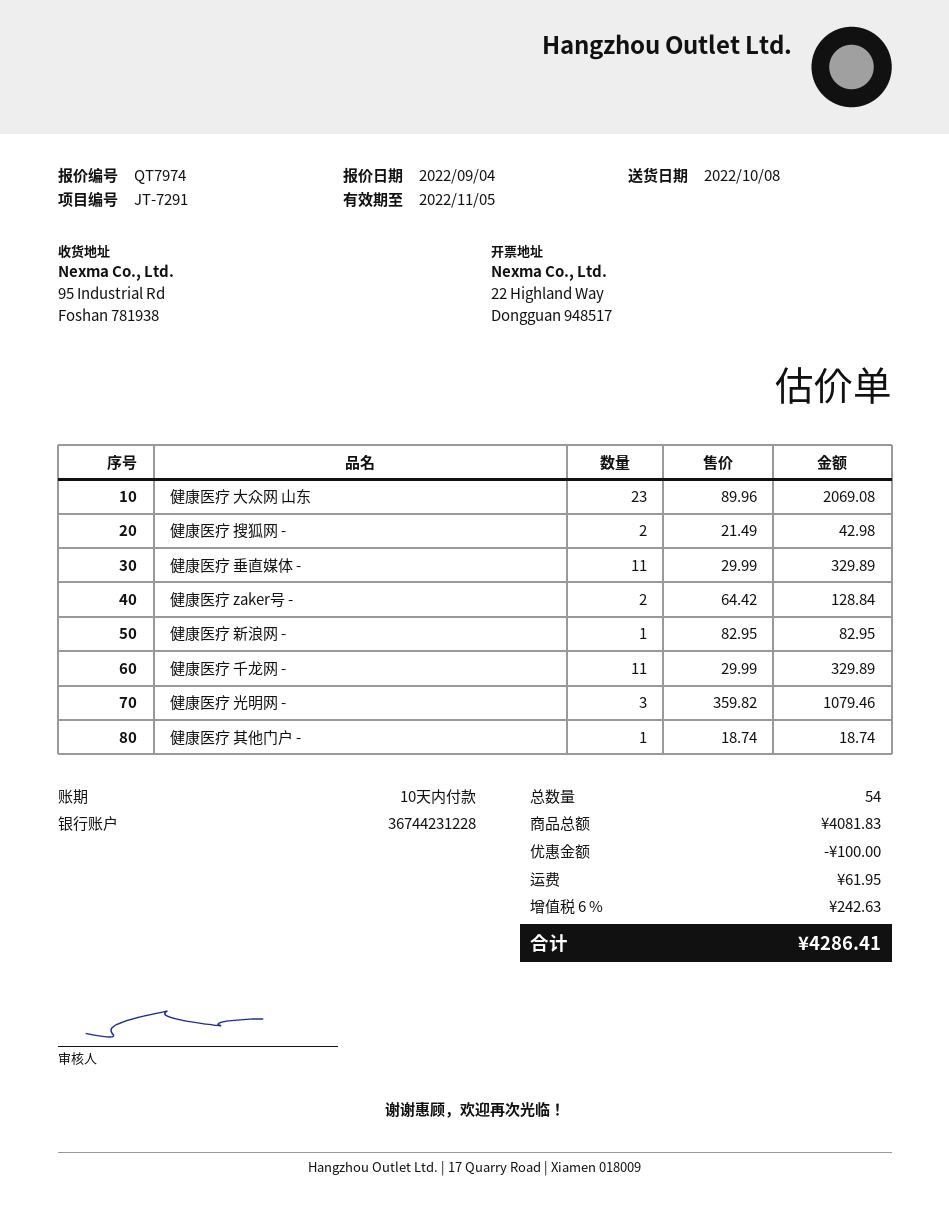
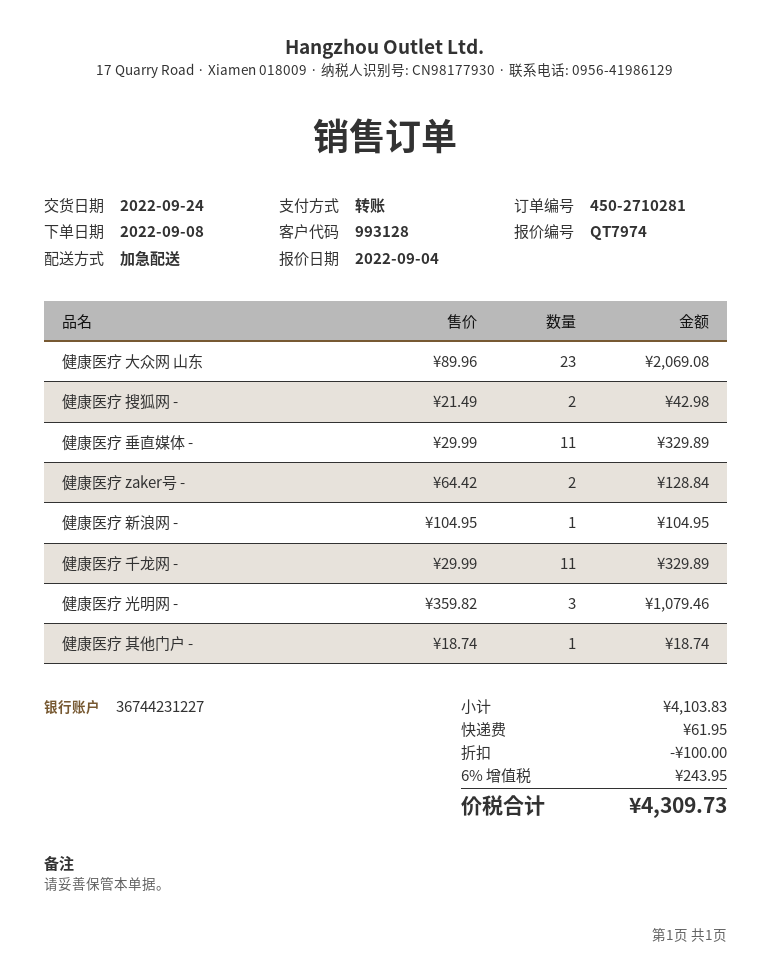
delivery date: 2022-10-08 -> 2022-09-24
bank account: 36744231228 -> 36744231227
健康医疗 新浪网 -: 1 x 82.95 = 82.95 -> 1 x 104.95 = 104.95
subtotal: 4081.83 -> 4103.83
tax: 6% = 242.63 -> 6% = 243.95
total: 4286.41 -> 4309.73

